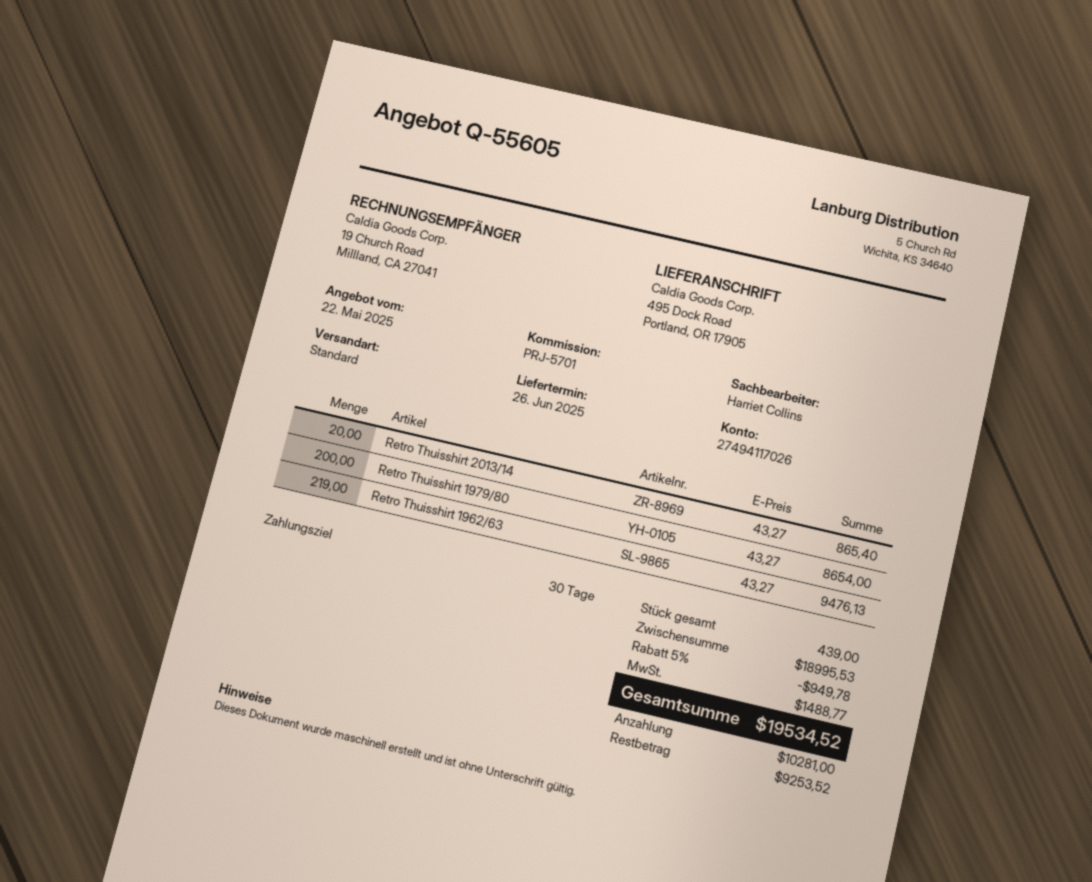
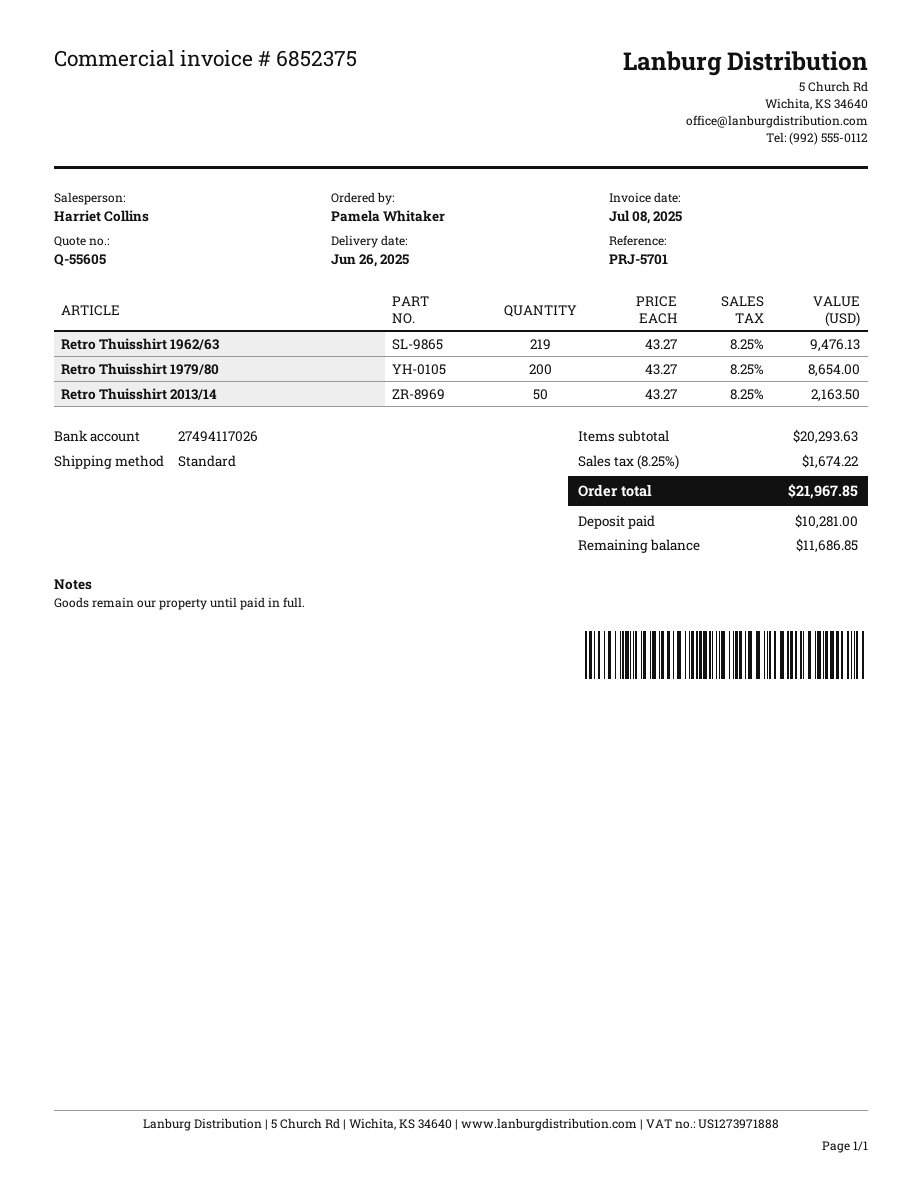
Retro Thuisshirt 2013/14: 20 x 43.27 = 865.40 -> 50 x 43.27 = 2163.50
subtotal: 18995.53 -> 20293.63
discount: 5% = 949.78 -> none
tax: 1488.77 -> 1674.22
total: 19534.52 -> 21967.85
balance: 9253.52 -> 11686.85

